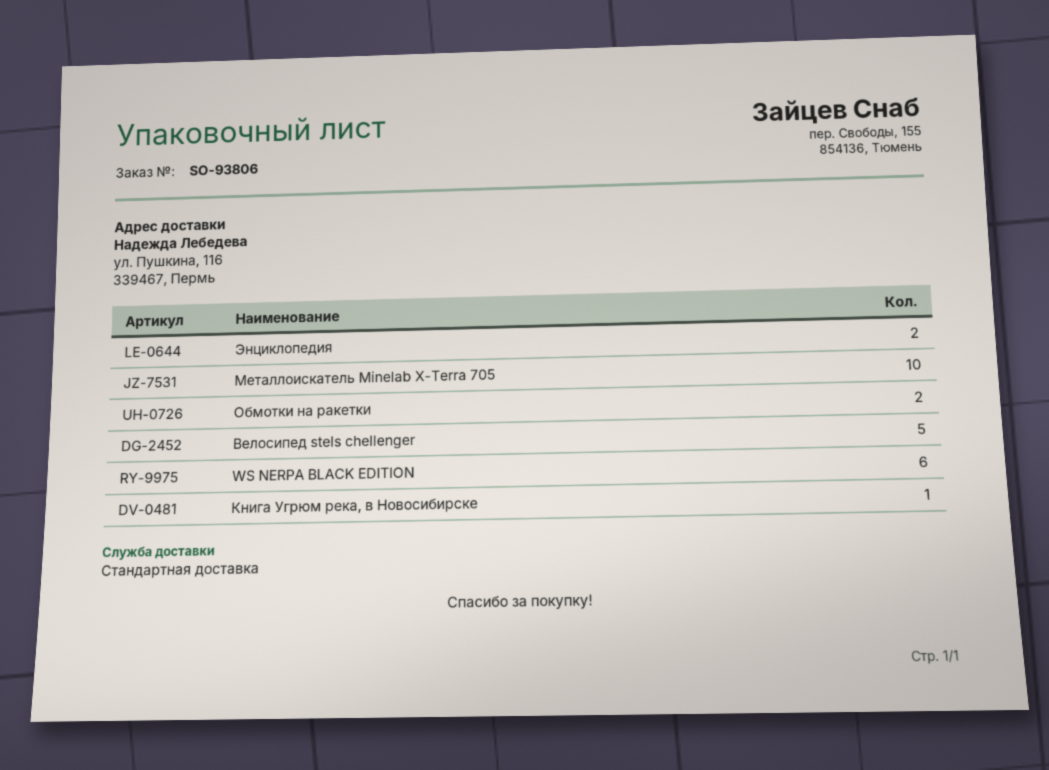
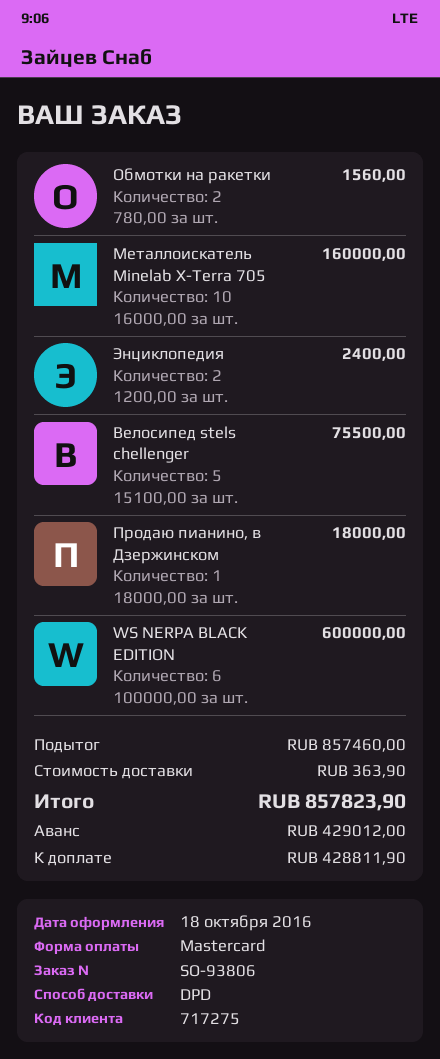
shipping method: standard -> DPD
Книга Угрюм река, в Новосибирске: 1 -> none
Продаю пианино, в Дзержинском: none -> 1

